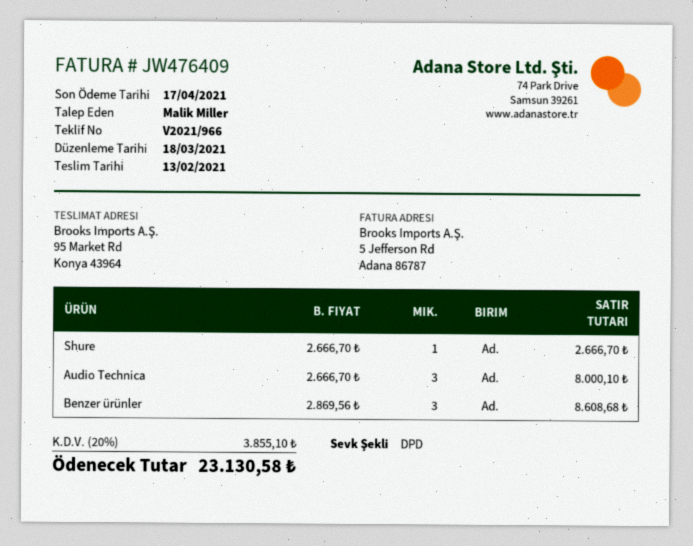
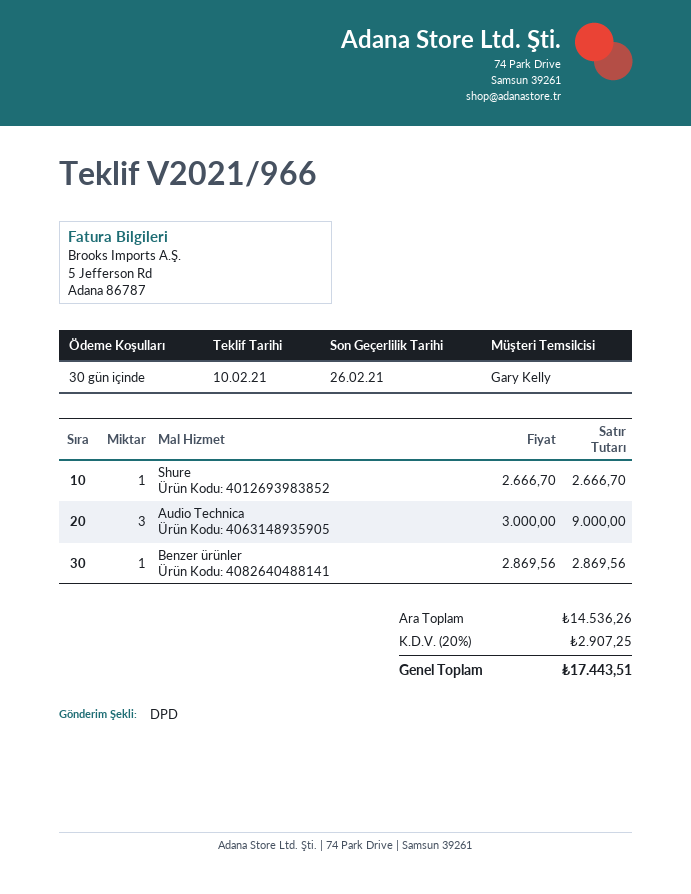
Audio Technica: 3 x 2666.70 = 8000.10 -> 3 x 3000.00 = 9000.00
Benzer ürünler: 3 x 2869.56 = 8608.68 -> 1 x 2869.56 = 2869.56
tax: 20% = 3855.10 -> 20% = 2907.25
total: 23130.58 -> 17443.51

